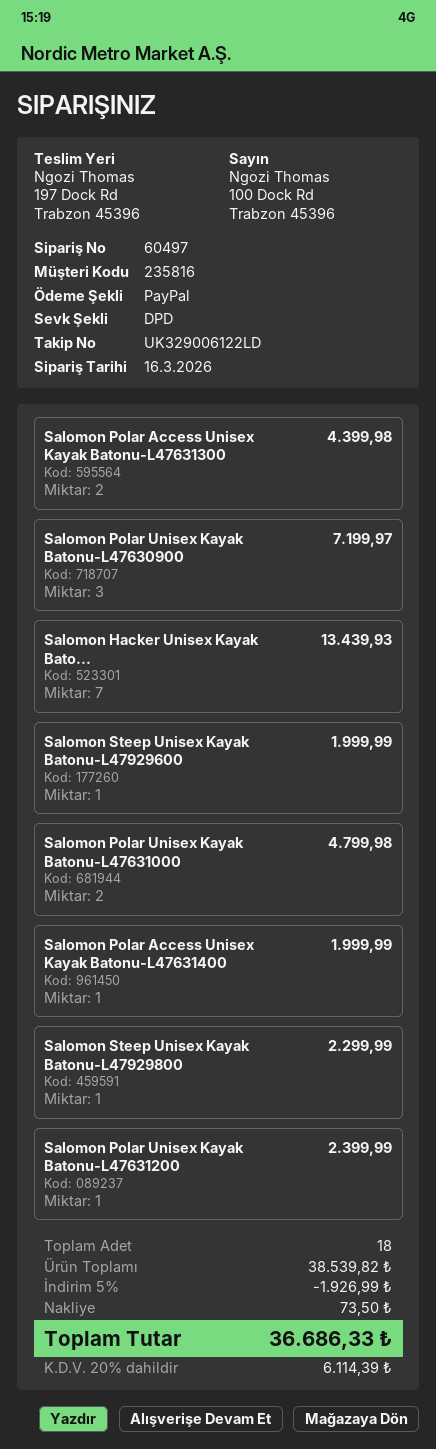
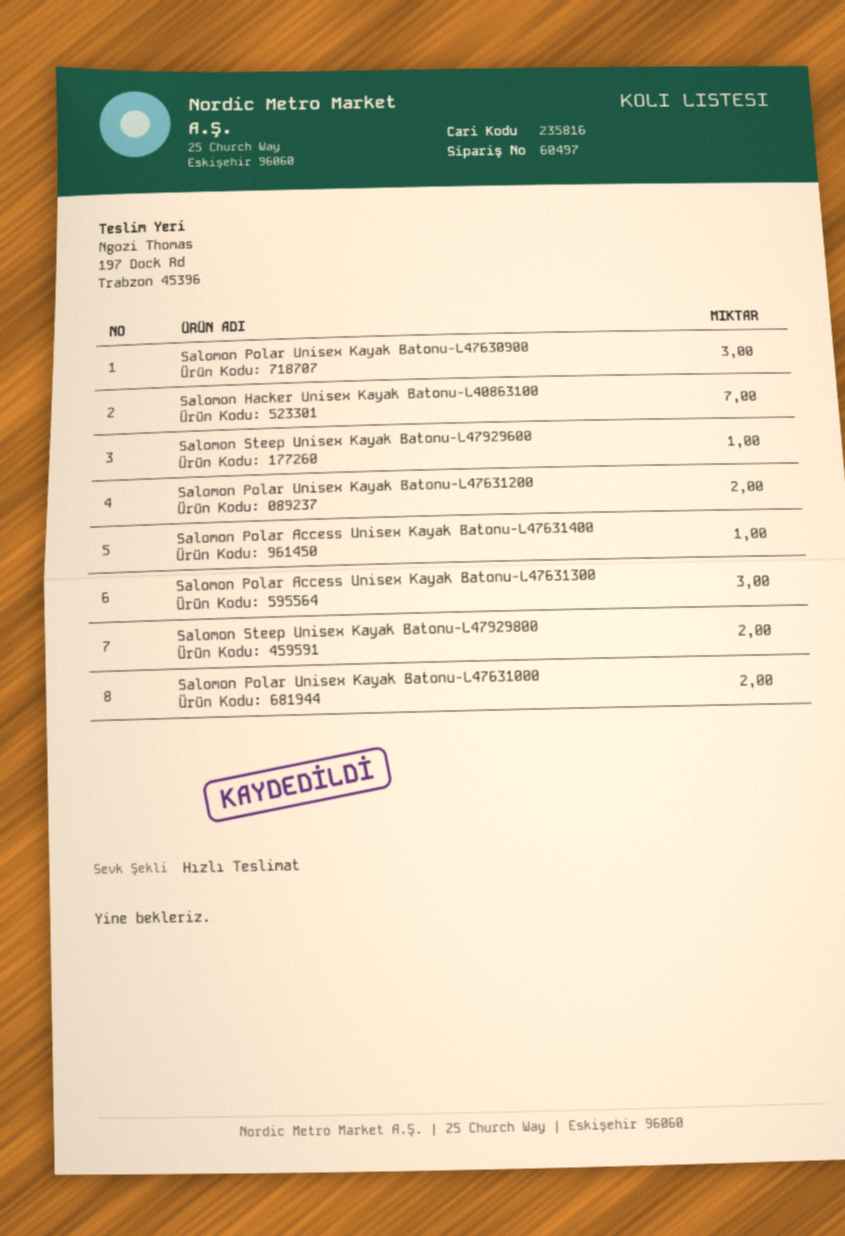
shipping method: DPD -> express
Salomon Polar Access Unisex Kayak Batonu-L47631300: 2 -> 3
Salomon Steep Unisex Kayak Batonu-L47929800: 1 -> 2
Salomon Polar Unisex Kayak Batonu-L47631200: 1 -> 2

